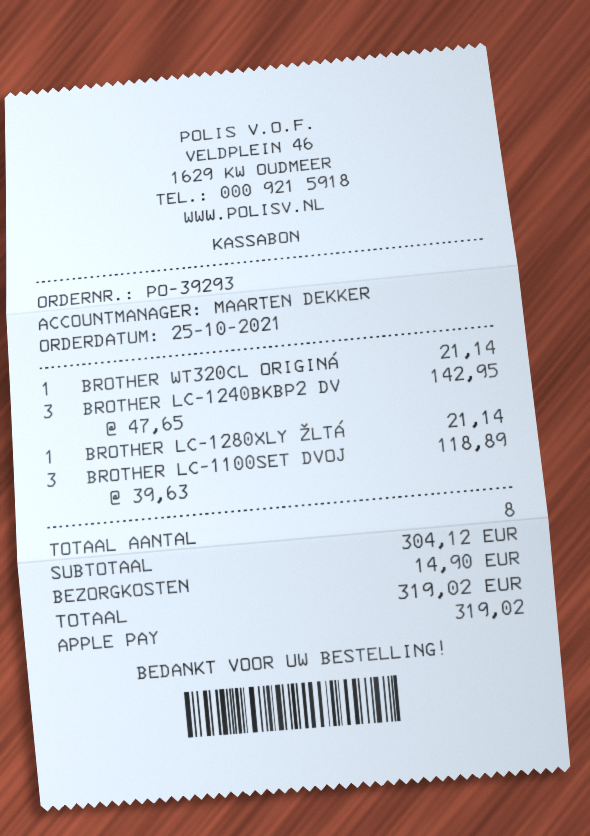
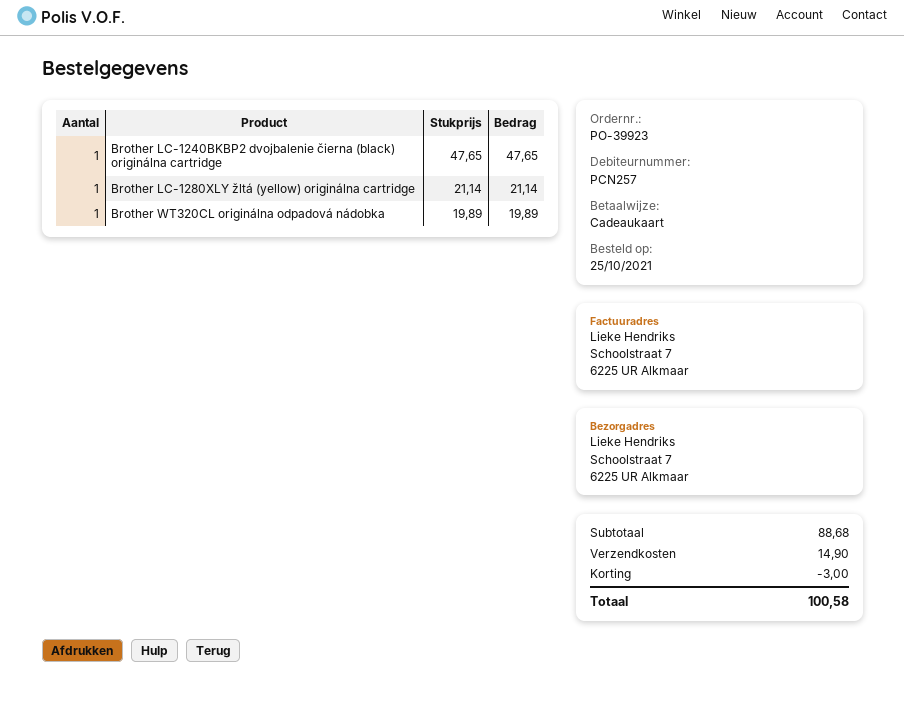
order number: PO-39293 -> PO-39923
payment method: Apple Pay -> gift card
BROTHER WT320CL ORIGINÁ: 1 x 21.14 = 21.14 -> 1 x 19.89 = 19.89
BROTHER LC-1240BKBP2 DV: 3 x 47.65 = 142.95 -> 1 x 47.65 = 47.65
BROTHER LC-1100SET DVOJ: 3 x 39.63 = 118.89 -> none
subtotal: 304.12 -> 88.68
discount: none -> 3.00
total: 319.02 -> 100.58

